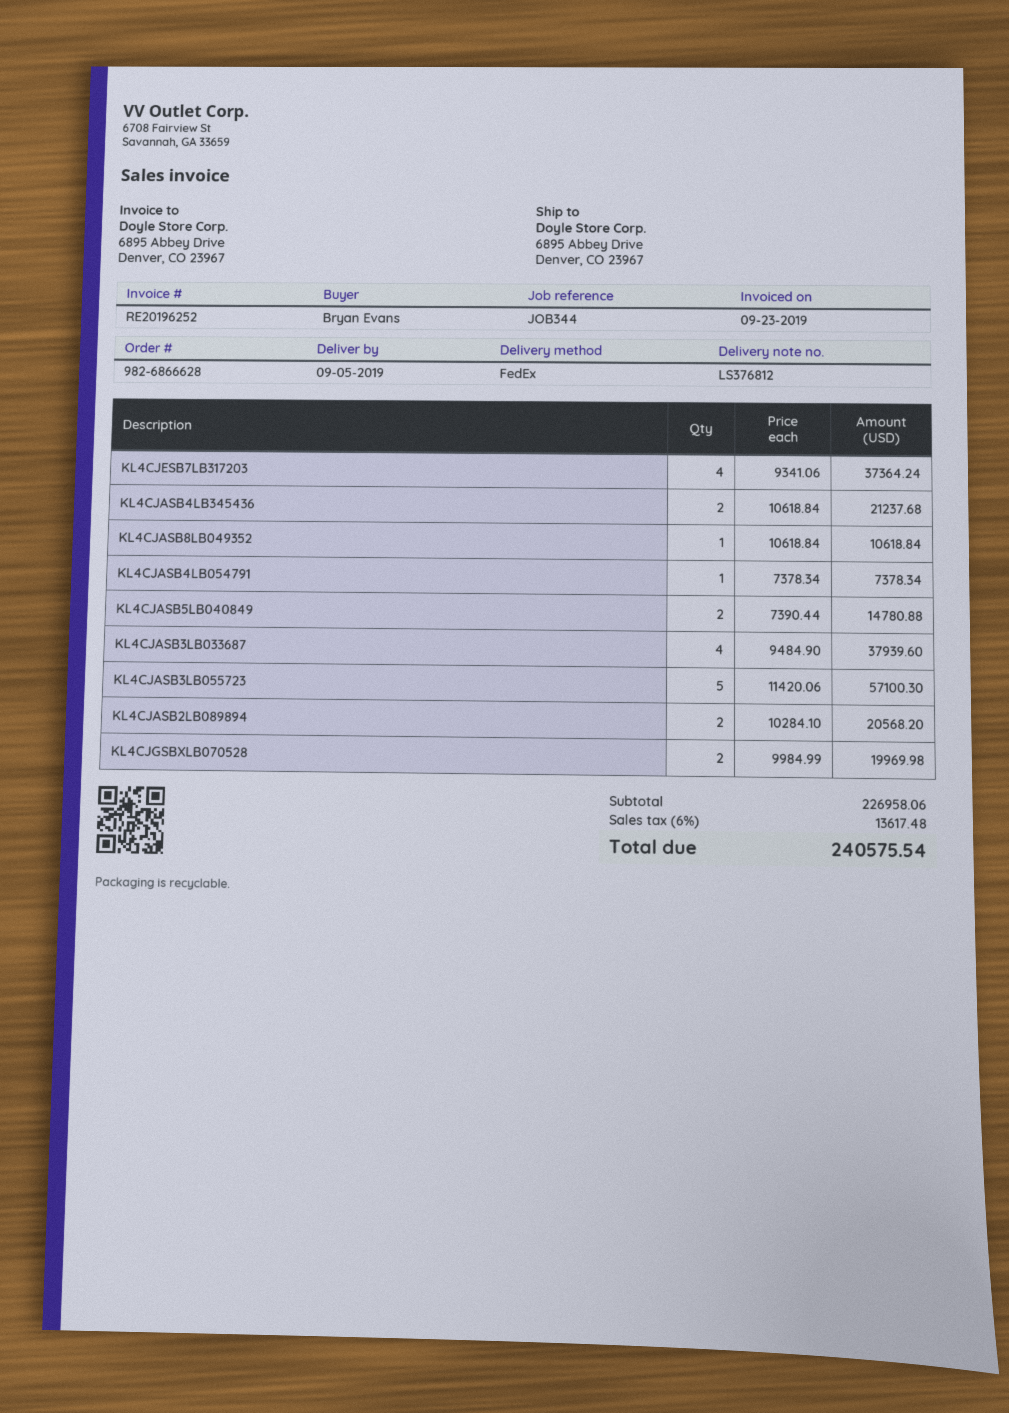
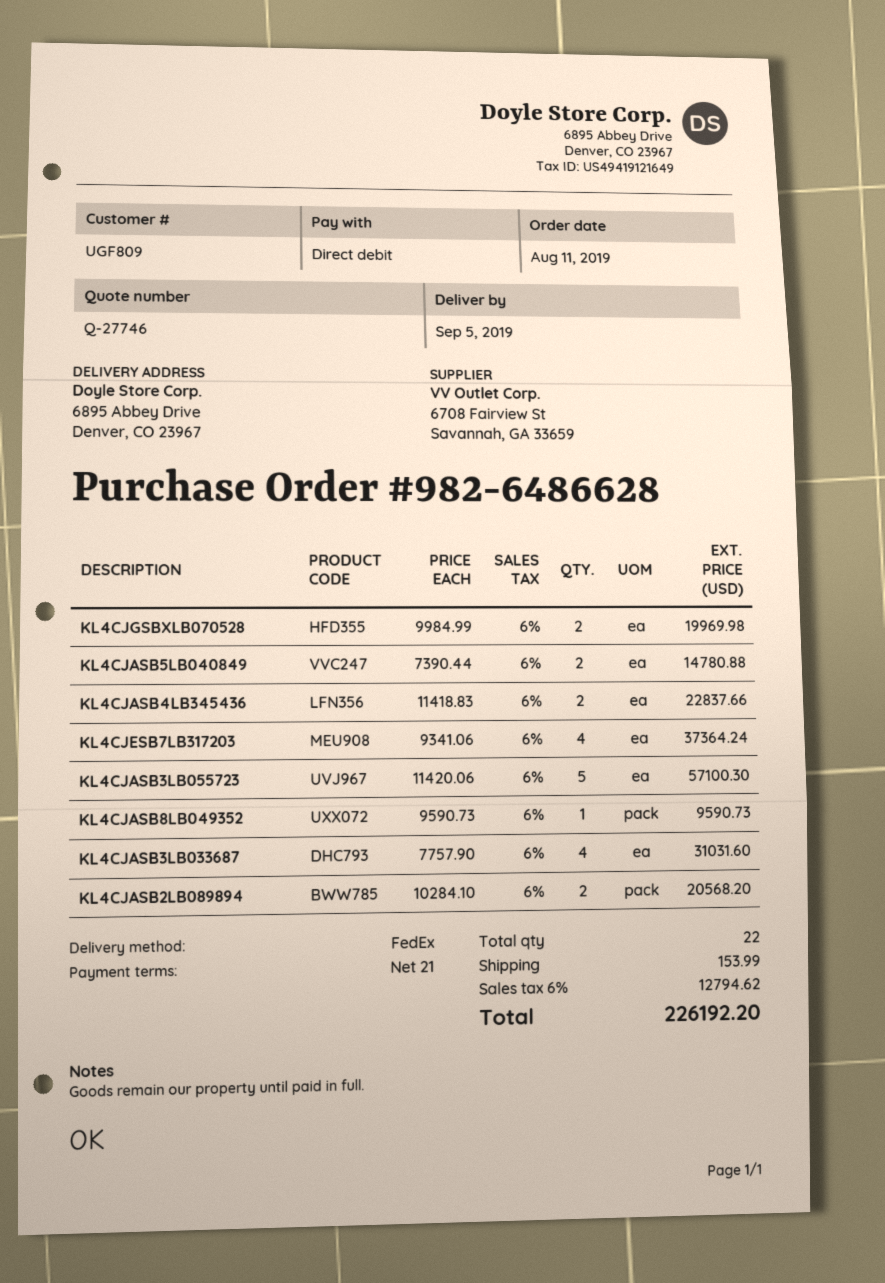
order number: 982-6866628 -> 982-6486628
KL4CJASB4LB345436: 2 x 10618.84 = 21237.68 -> 2 x 11418.83 = 22837.66
KL4CJASB8LB049352: 1 x 10618.84 = 10618.84 -> 1 x 9590.73 = 9590.73
KL4CJASB4LB054791: 1 x 7378.34 = 7378.34 -> none
KL4CJASB3LB033687: 4 x 9484.90 = 37939.60 -> 4 x 7757.90 = 31031.60
shipping: none -> 153.99
tax: 6% = 13617.48 -> 6% = 12794.62
total: 240575.54 -> 226192.20

